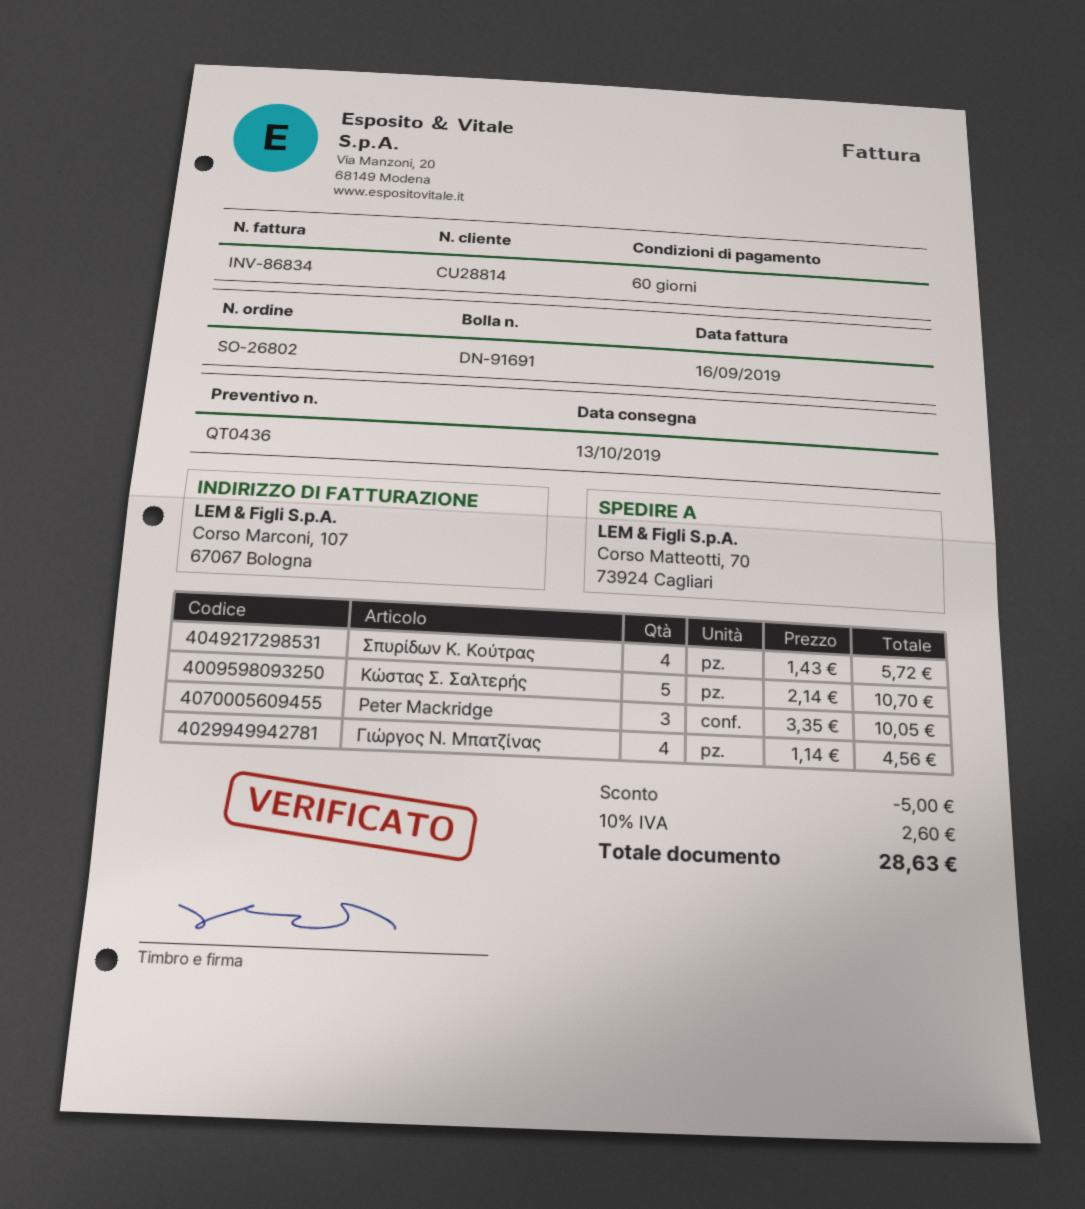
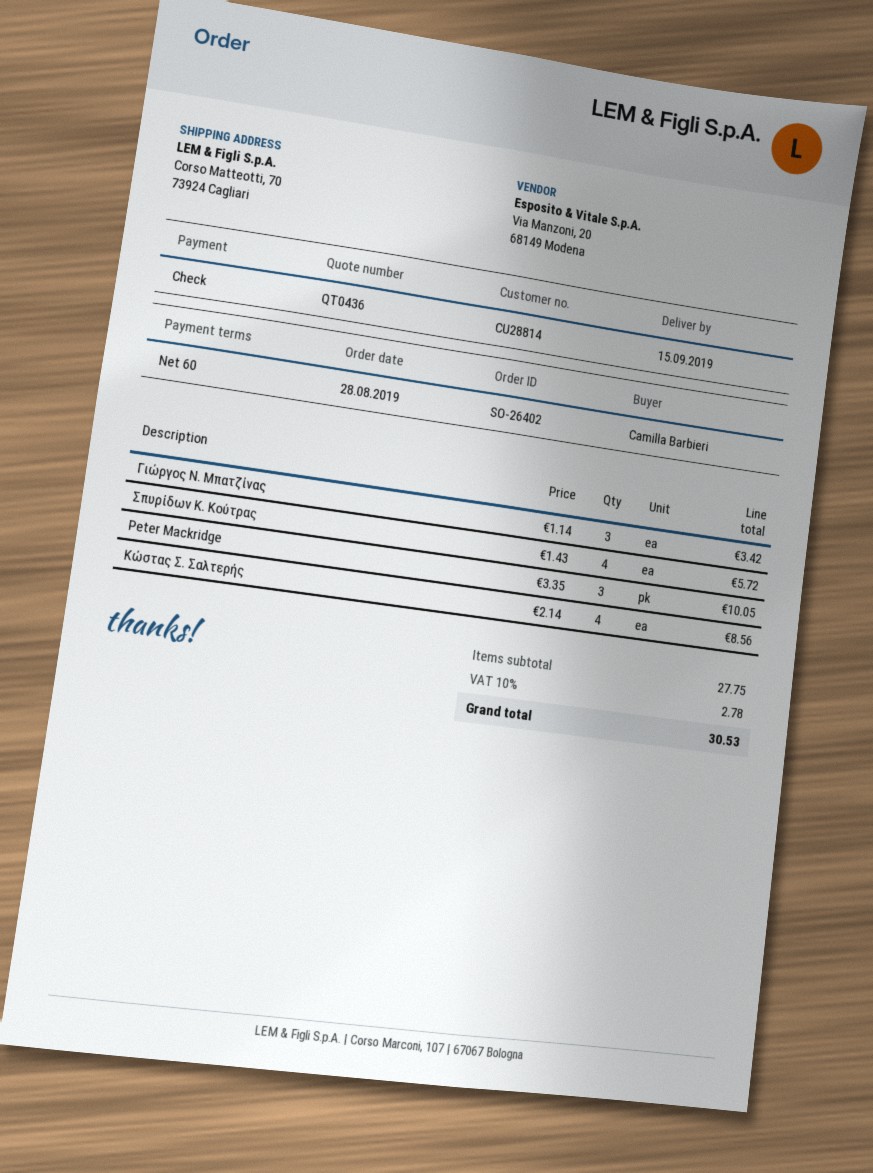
order number: SO-26802 -> SO-26402
delivery date: 2019-10-13 -> 2019-09-15
Κώστας Σ. Σαλτερής: 5 x 2.14 = 10.70 -> 4 x 2.14 = 8.56
Γιώργος Ν. Μπατζίνας: 4 x 1.14 = 4.56 -> 3 x 1.14 = 3.42
discount: 5.00 -> none
tax: 10% = 2.60 -> 10% = 2.78
total: 28.63 -> 30.53

